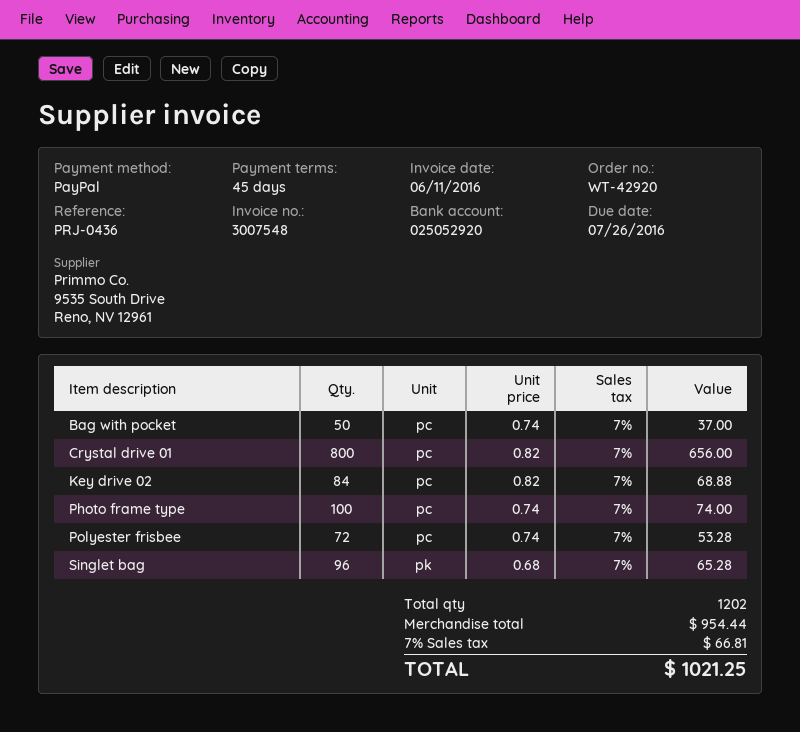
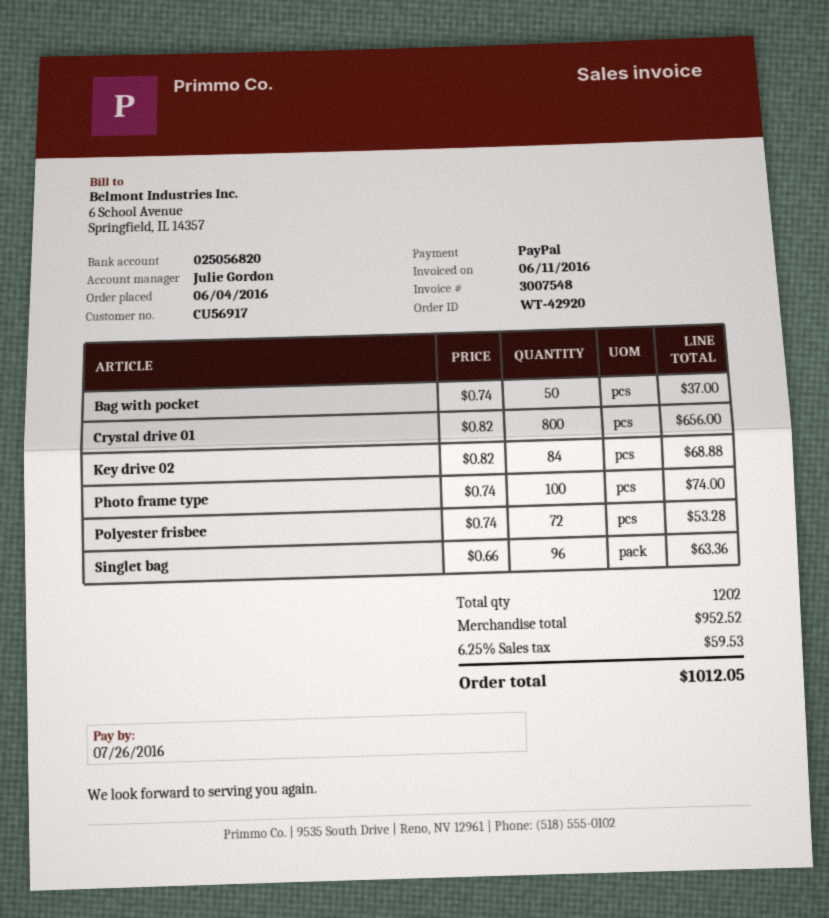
bank account: 025052920 -> 025056820
Singlet bag: 96 x 0.68 = 65.28 -> 96 x 0.66 = 63.36
subtotal: 954.44 -> 952.52
tax: 7% = 66.81 -> 6.25% = 59.53
total: 1021.25 -> 1012.05

